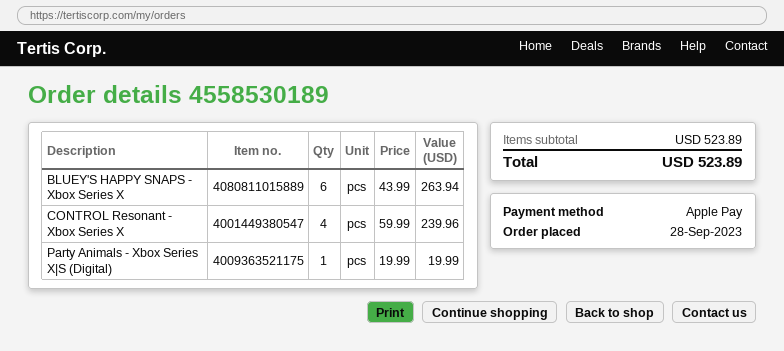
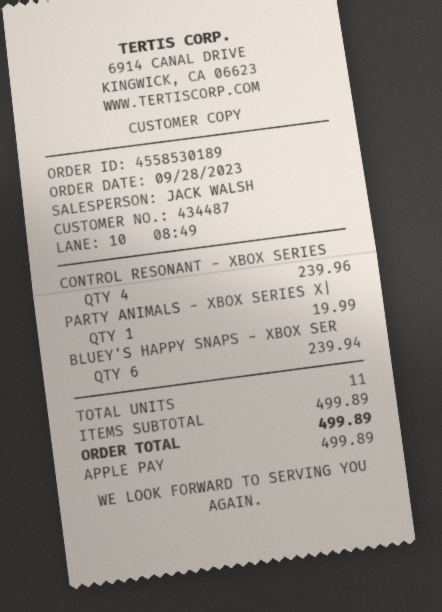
BLUEY'S HAPPY SNAPS - Xbox Series X: 6 for 263.94 -> 6 for 239.94
subtotal: 523.89 -> 499.89
total: 523.89 -> 499.89

